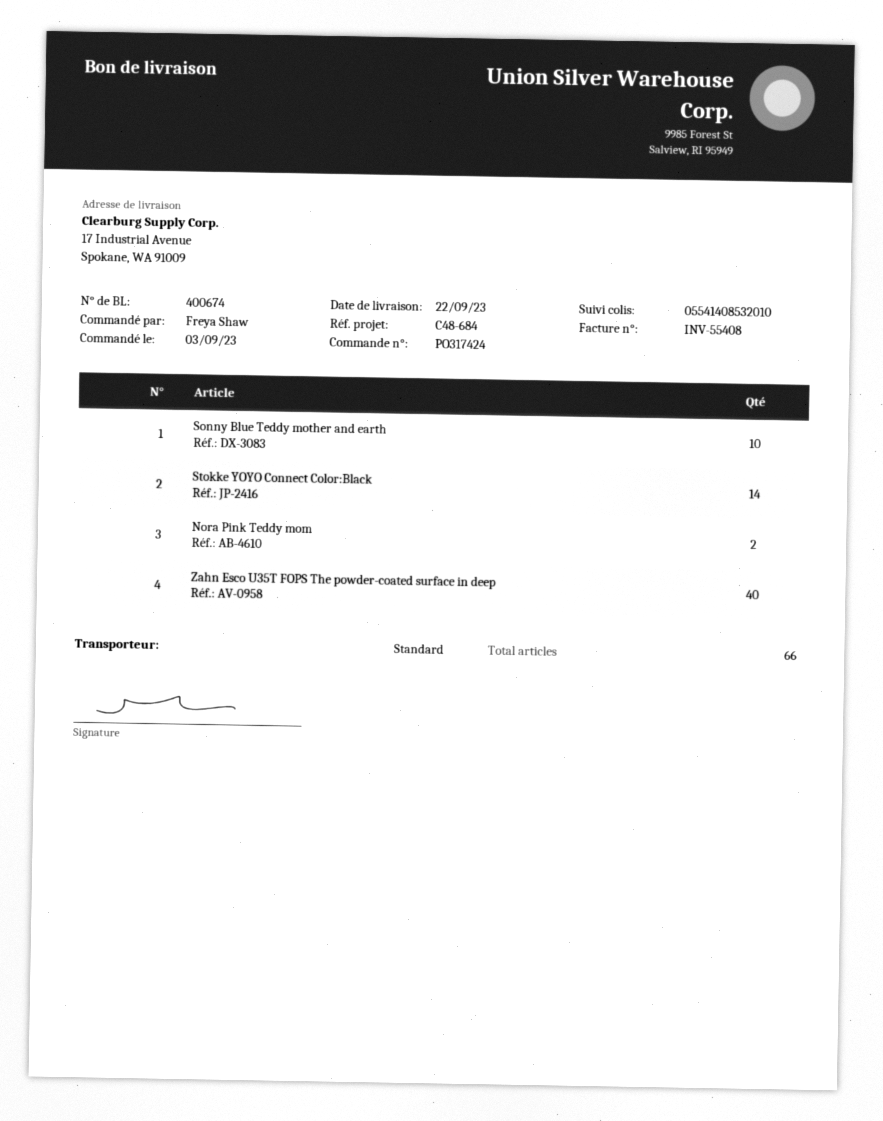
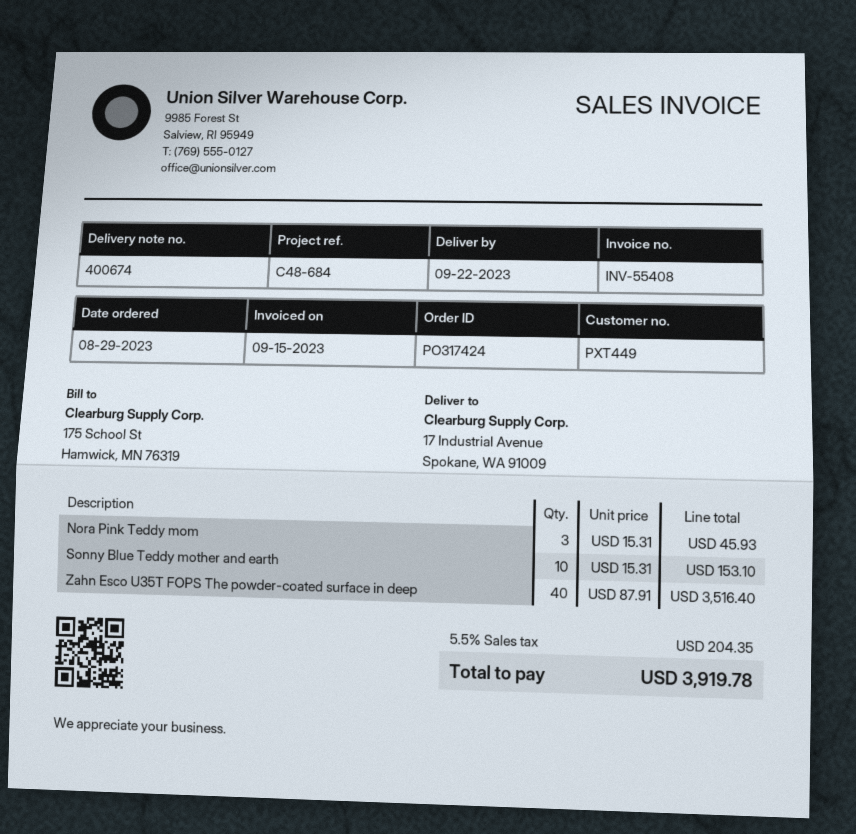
order date: 2023-09-03 -> 2023-08-29
Stokke YOYO Connect Color:Black: 14 -> none
Nora Pink Teddy mom: 2 -> 3

